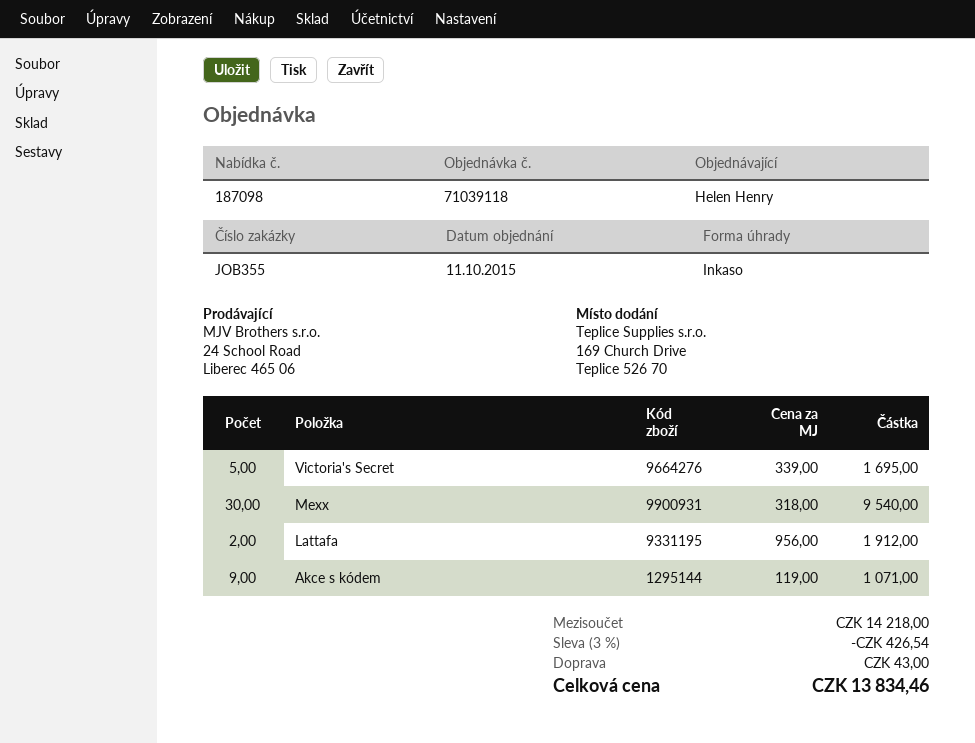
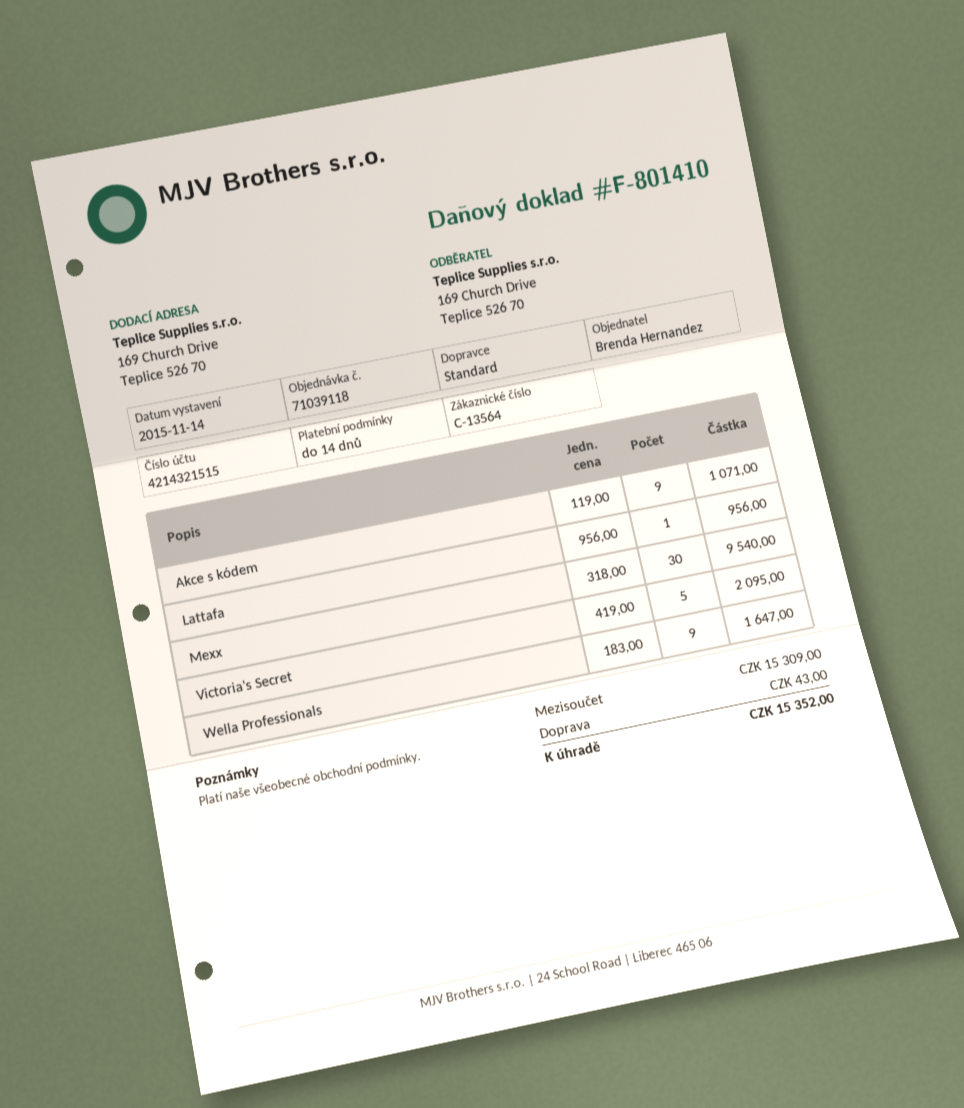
ordered by: Helen Henry -> Brenda Hernandez
Victoria's Secret: 5 x 339.00 = 1695.00 -> 5 x 419.00 = 2095.00
Lattafa: 2 x 956.00 = 1912.00 -> 1 x 956.00 = 956.00
Wella Professionals: none -> 9 x 183.00 = 1647.00
subtotal: 14218.00 -> 15309.00
discount: 3% = 426.54 -> none
total: 13834.46 -> 15352.00

